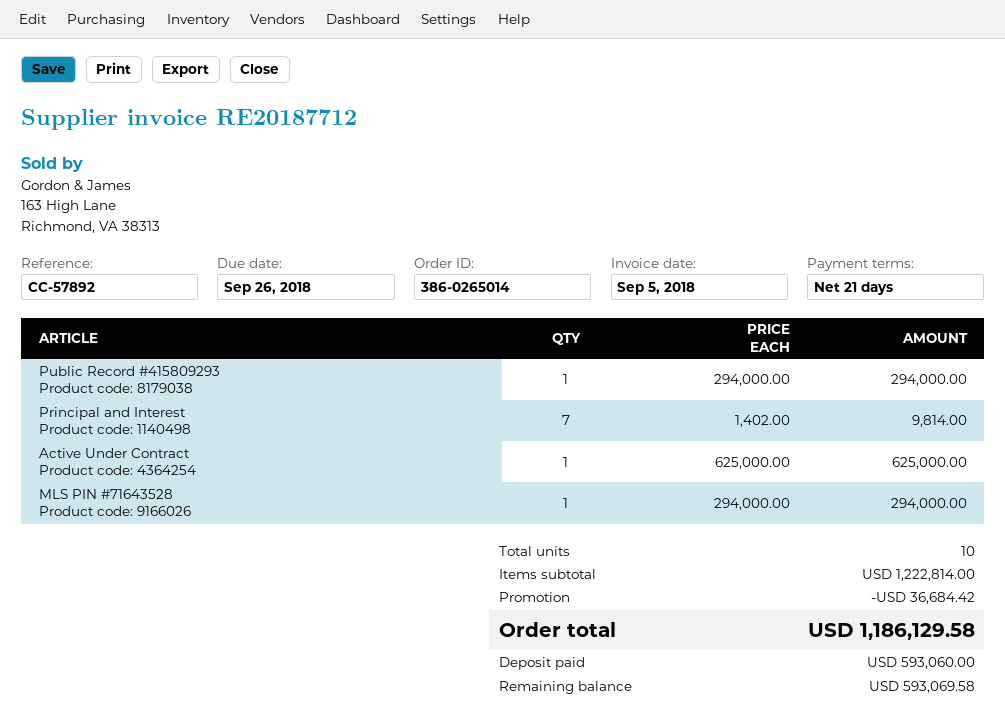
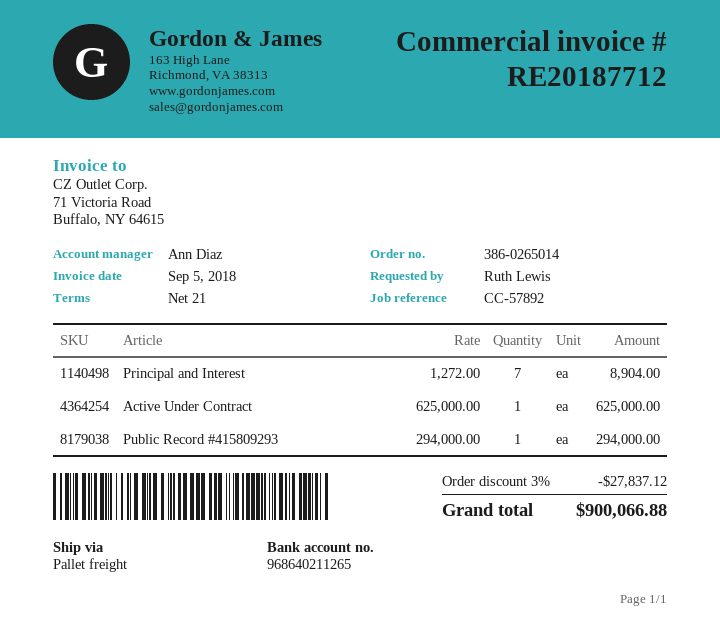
Principal and Interest: 7 x 1402.00 = 9814.00 -> 7 x 1272.00 = 8904.00
MLS PIN #71643528: 1 x 294000.00 = 294000.00 -> none
discount: 36684.42 -> 27837.12
total: 1186129.58 -> 900066.88

